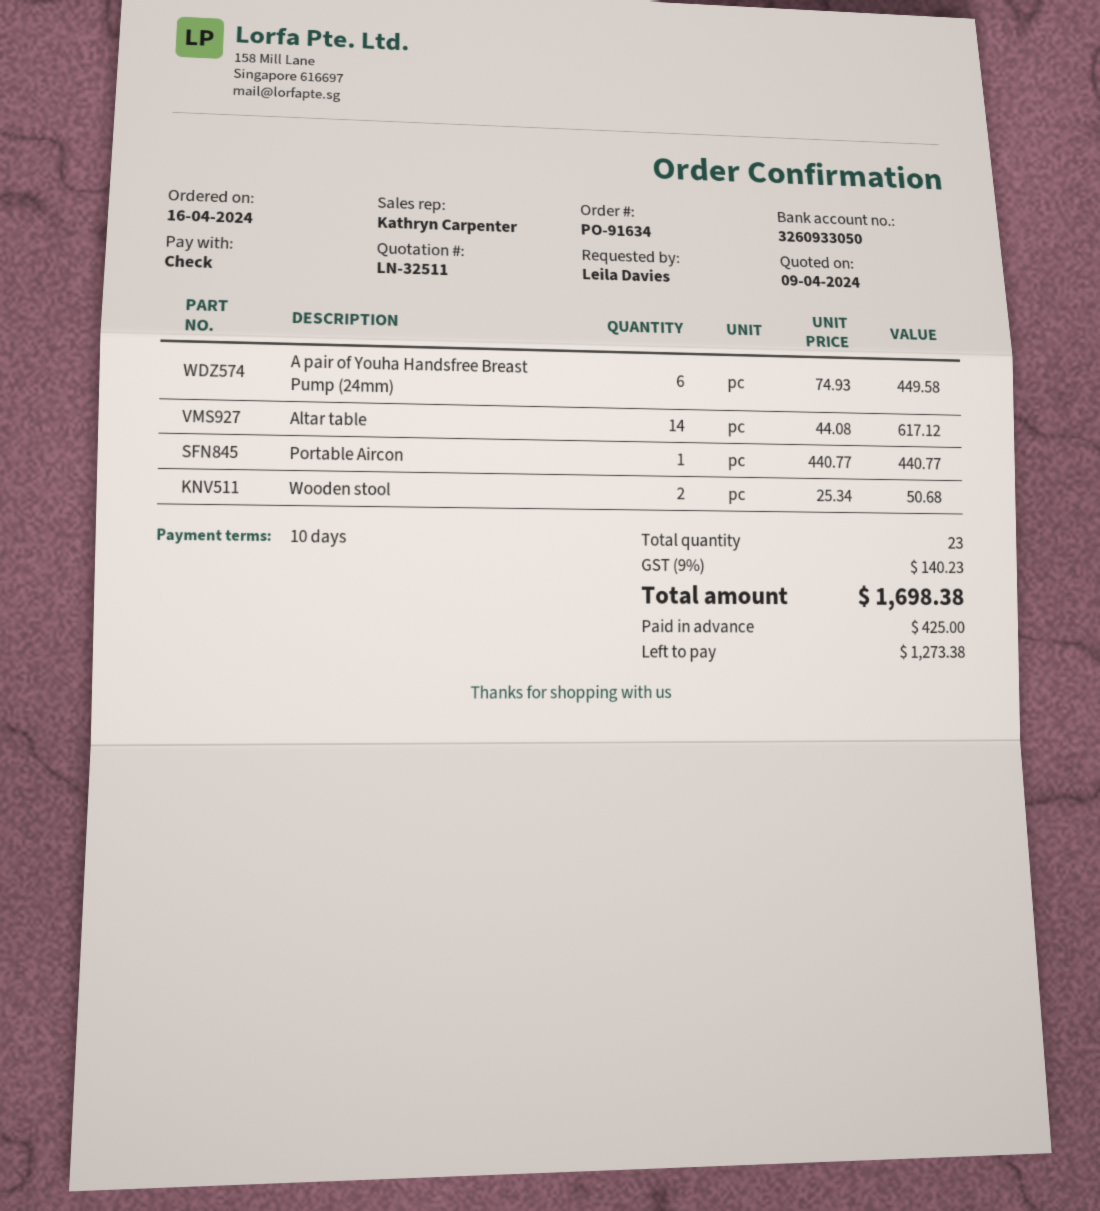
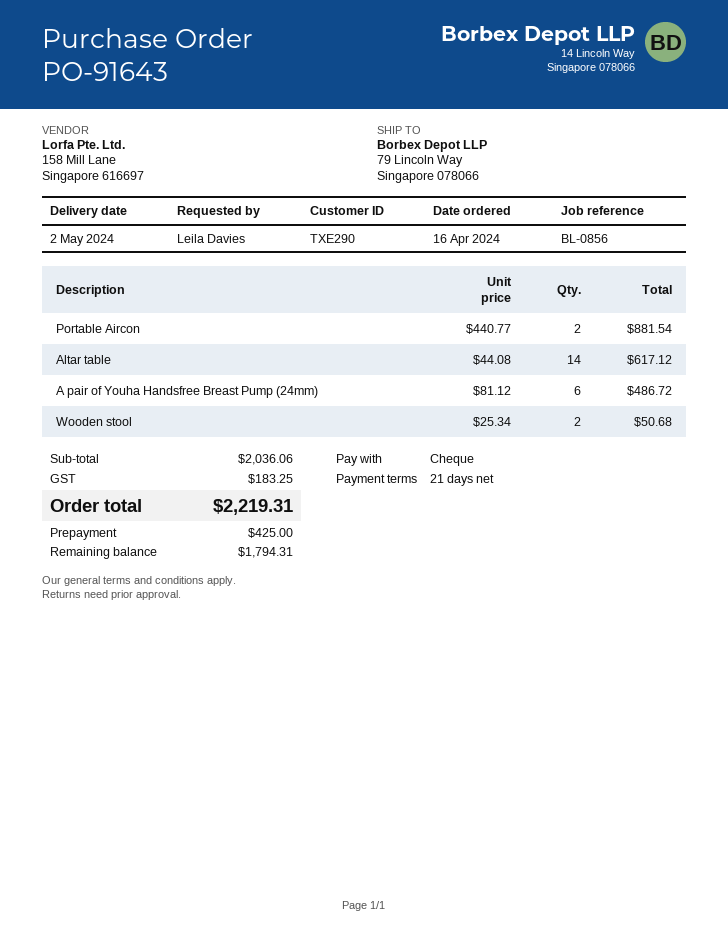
order number: PO-91634 -> PO-91643
payment terms: 10 days -> 21 days
A pair of Youha Handsfree Breast Pump (24mm): 6 x 74.93 = 449.58 -> 6 x 81.12 = 486.72
Portable Aircon: 1 x 440.77 = 440.77 -> 2 x 440.77 = 881.54
tax: 140.23 -> 183.25
total: 1698.38 -> 2219.31
balance: 1273.38 -> 1794.31

